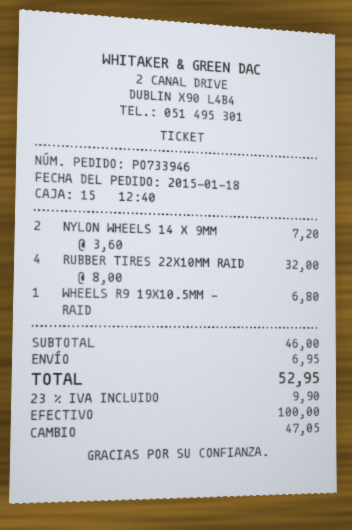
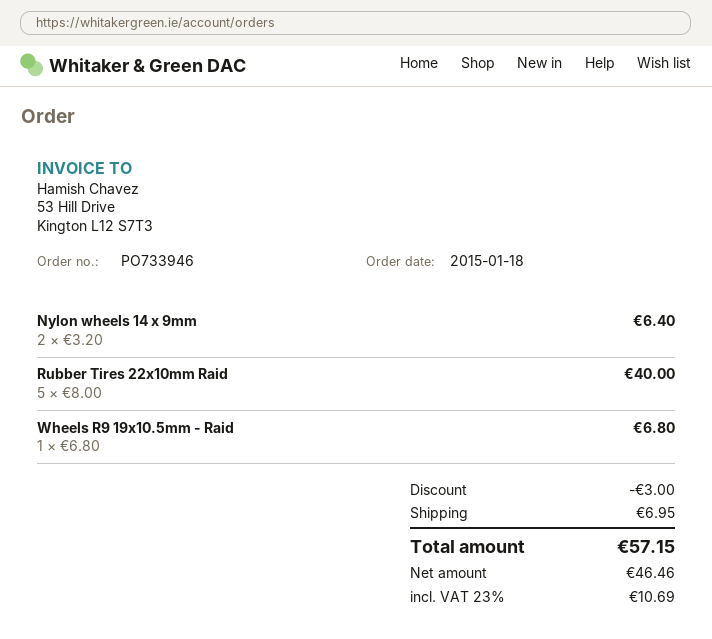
NYLON WHEELS 14 X 9MM: 2 x 3.60 = 7.20 -> 2 x 3.20 = 6.40
RUBBER TIRES 22X10MM RAID: 4 x 8.00 = 32.00 -> 5 x 8.00 = 40.00
discount: none -> 3.00
tax: 23% = 9.90 -> 23% = 10.69
total: 52.95 -> 57.15

